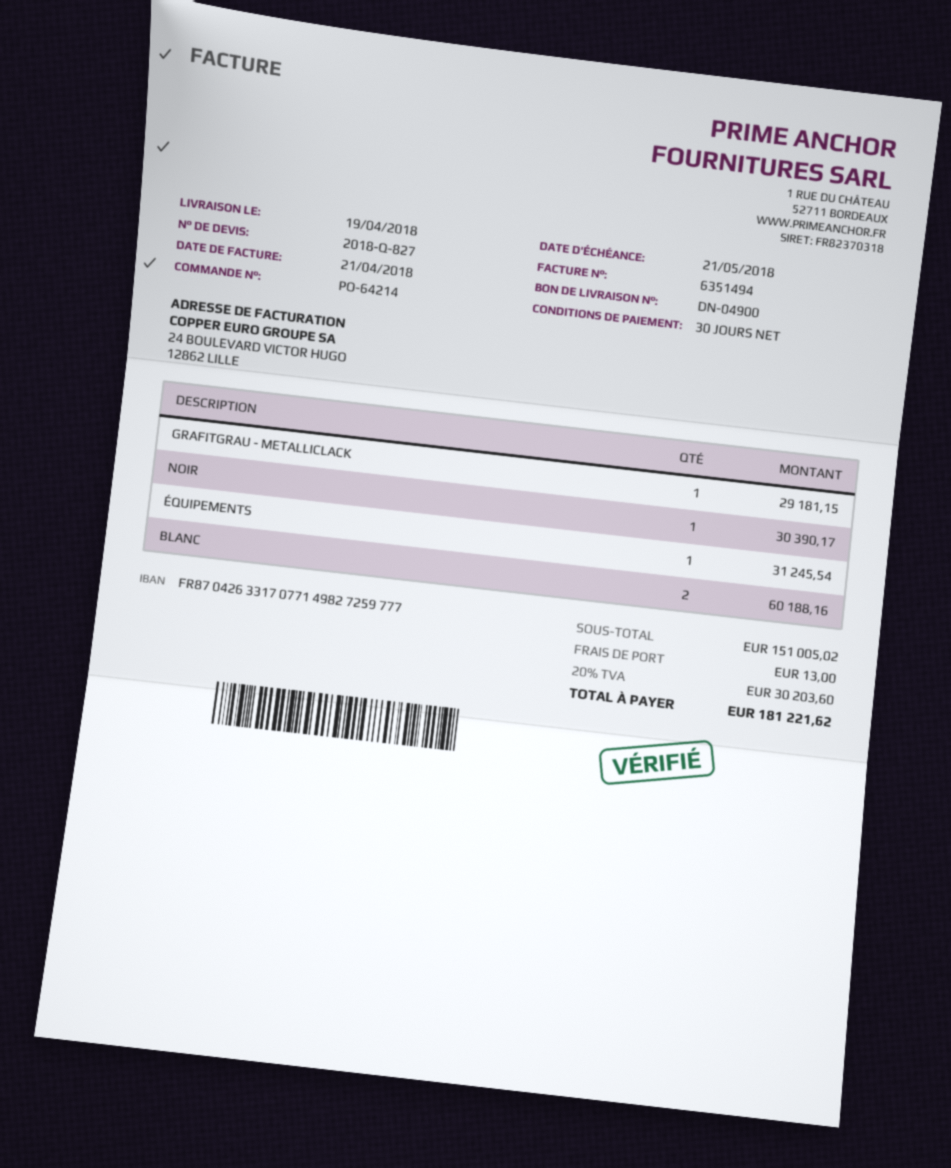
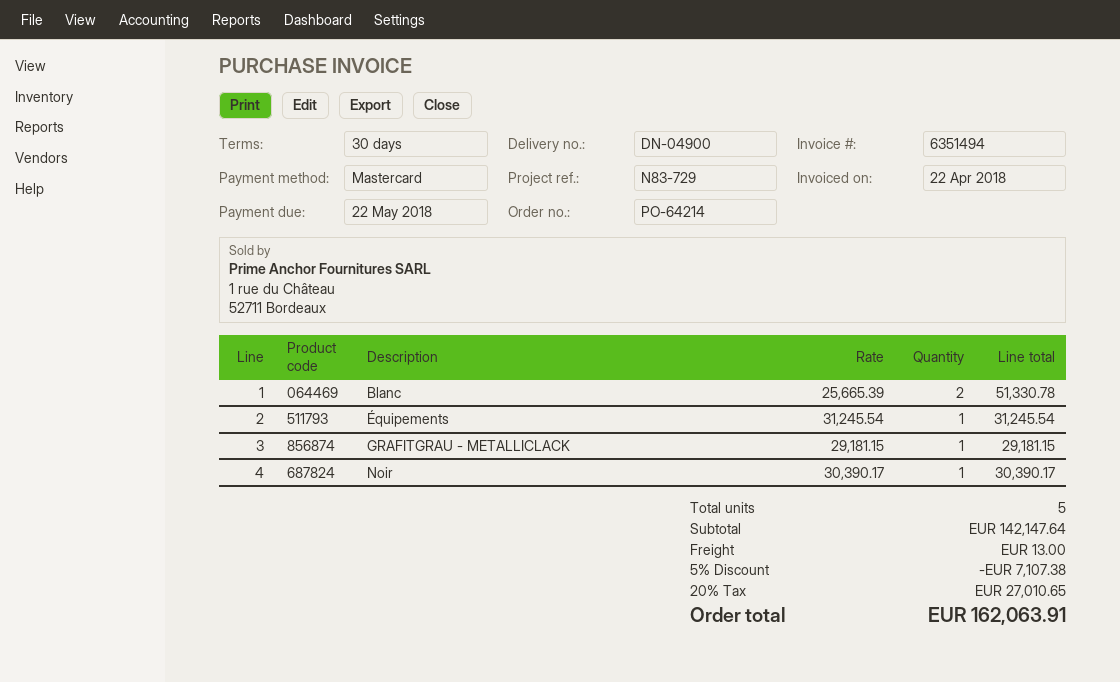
invoice date: 2018-04-21 -> 2018-04-22
due date: 2018-05-21 -> 2018-05-22
BLANC: 2 for 60188.16 -> 2 for 51330.78
subtotal: 151005.02 -> 142147.64
discount: none -> 5% = 7107.38
tax: 20% = 30203.60 -> 20% = 27010.65
total: 181221.62 -> 162063.91

